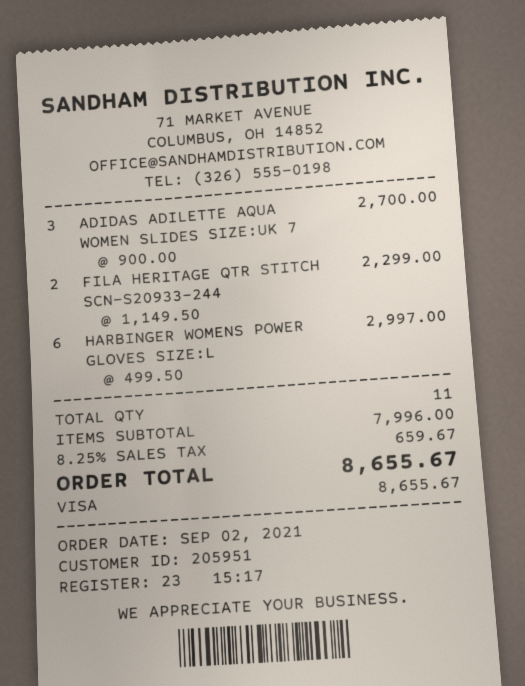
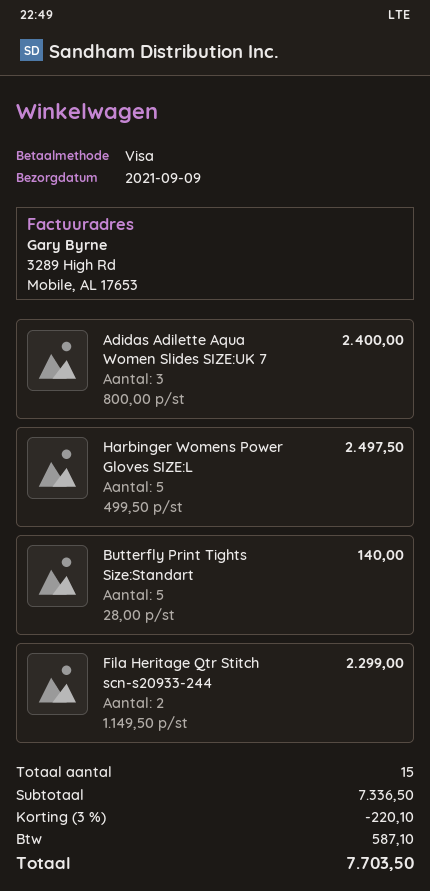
ADIDAS ADILETTE AQUA WOMEN SLIDES SIZE:UK 7: 3 x 900.00 = 2700.00 -> 3 x 800.00 = 2400.00
HARBINGER WOMENS POWER GLOVES SIZE:L: 6 x 499.50 = 2997.00 -> 5 x 499.50 = 2497.50
Butterfly Print Tights Size:Standart: none -> 5 x 28.00 = 140.00
total quantity: 11 -> 15
subtotal: 7996.00 -> 7336.50
discount: none -> 3% = 220.10
tax: 659.67 -> 587.10
total: 8655.67 -> 7703.50

